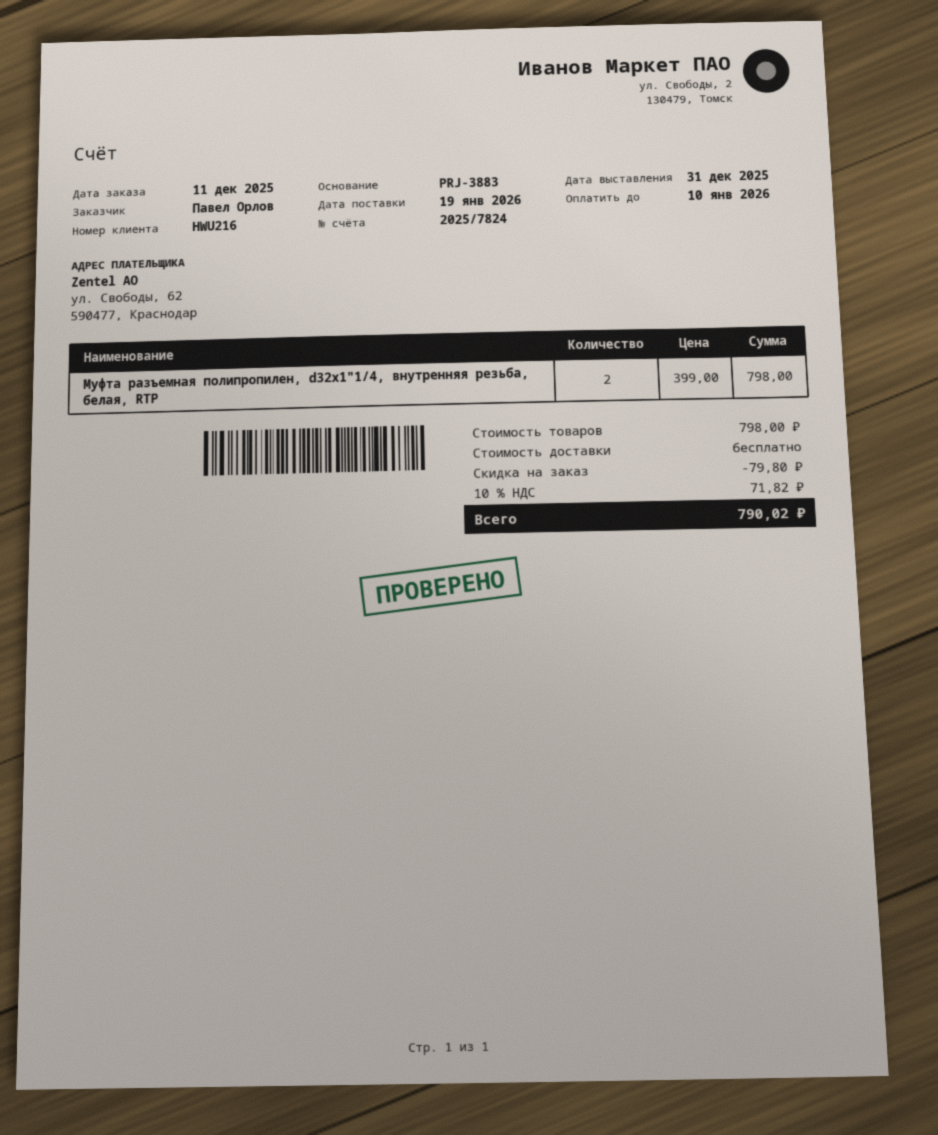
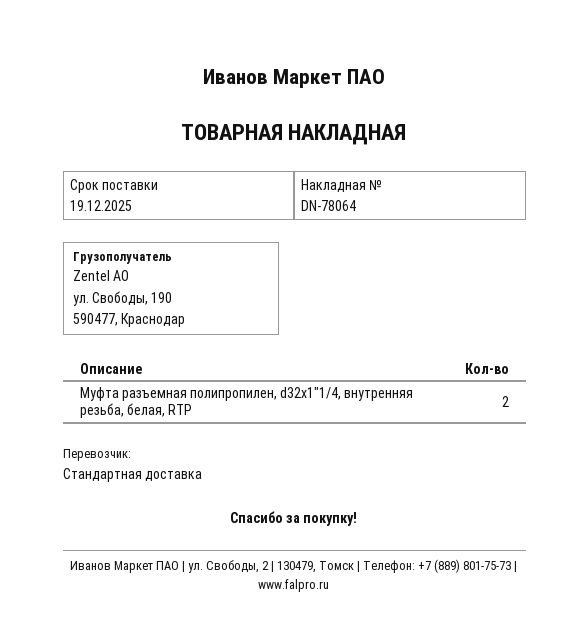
delivery date: 2026-01-19 -> 2025-12-19

